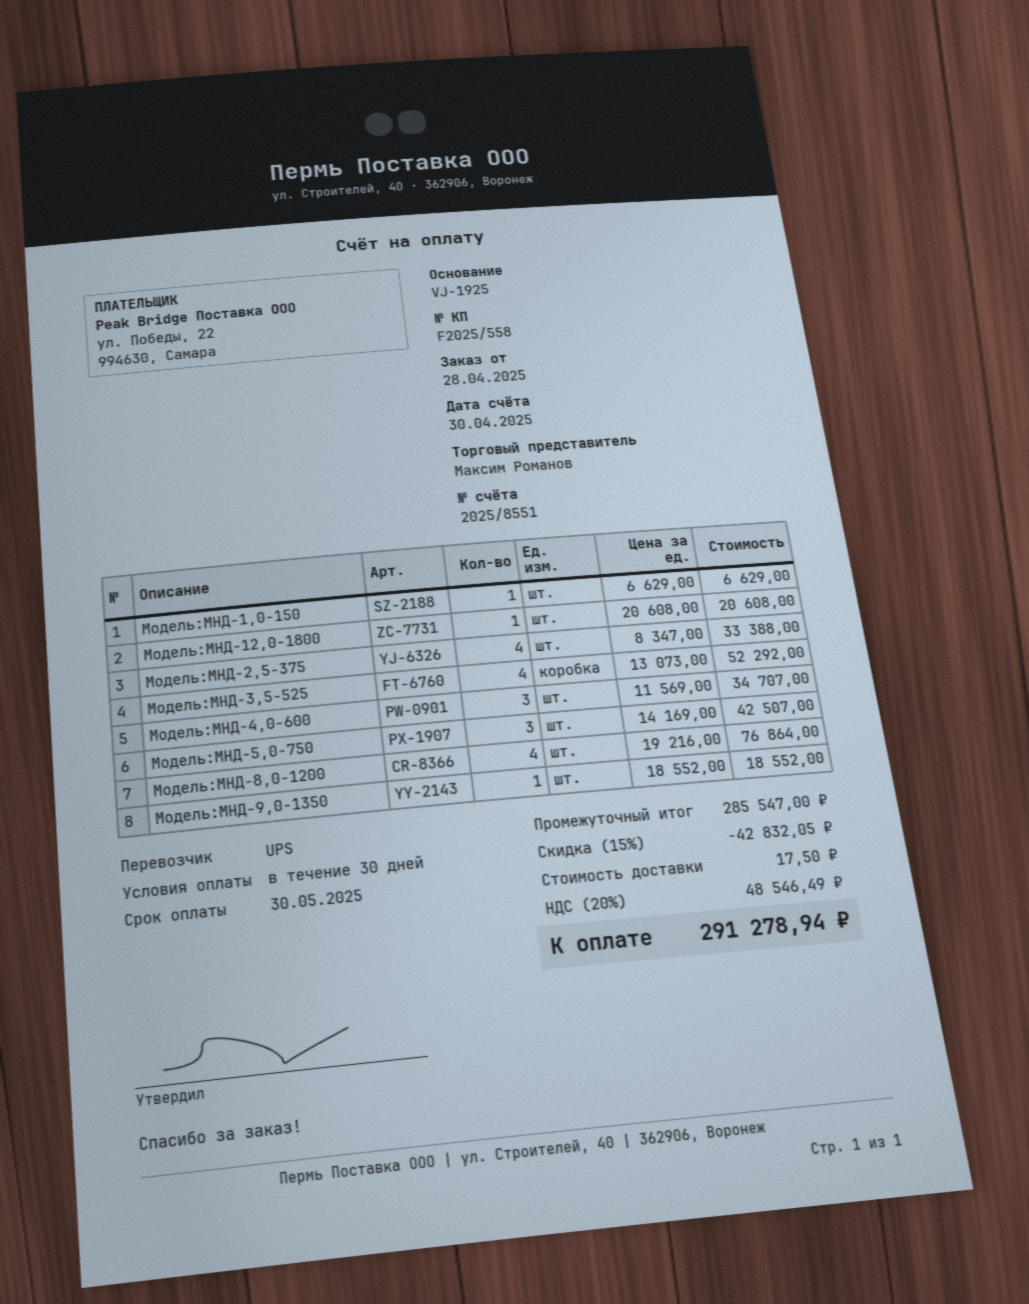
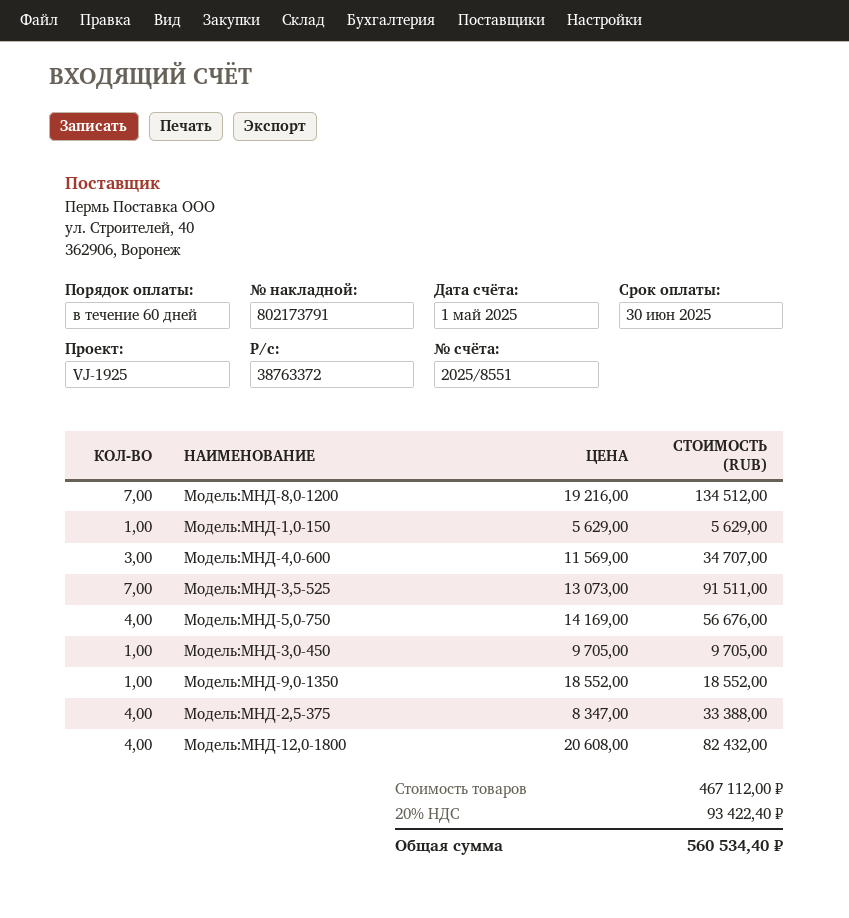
invoice date: 2025-04-30 -> 2025-05-01
payment terms: 30 days -> 60 days
due date: 2025-05-30 -> 2025-06-30
Модель:МНД-1,0-150: 1 x 6629.00 = 6629.00 -> 1 x 5629.00 = 5629.00
Модель:МНД-12,0-1800: 1 x 20608.00 = 20608.00 -> 4 x 20608.00 = 82432.00
Модель:МНД-3,5-525: 4 x 13073.00 = 52292.00 -> 7 x 13073.00 = 91511.00
Модель:МНД-5,0-750: 3 x 14169.00 = 42507.00 -> 4 x 14169.00 = 56676.00
Модель:МНД-8,0-1200: 4 x 19216.00 = 76864.00 -> 7 x 19216.00 = 134512.00
Модель:МНД-3,0-450: none -> 1 x 9705.00 = 9705.00
subtotal: 285547.00 -> 467112.00
discount: 15% = 42832.05 -> none
shipping: 17.50 -> none
tax: 20% = 48546.49 -> 20% = 93422.40
total: 291278.94 -> 560534.40

